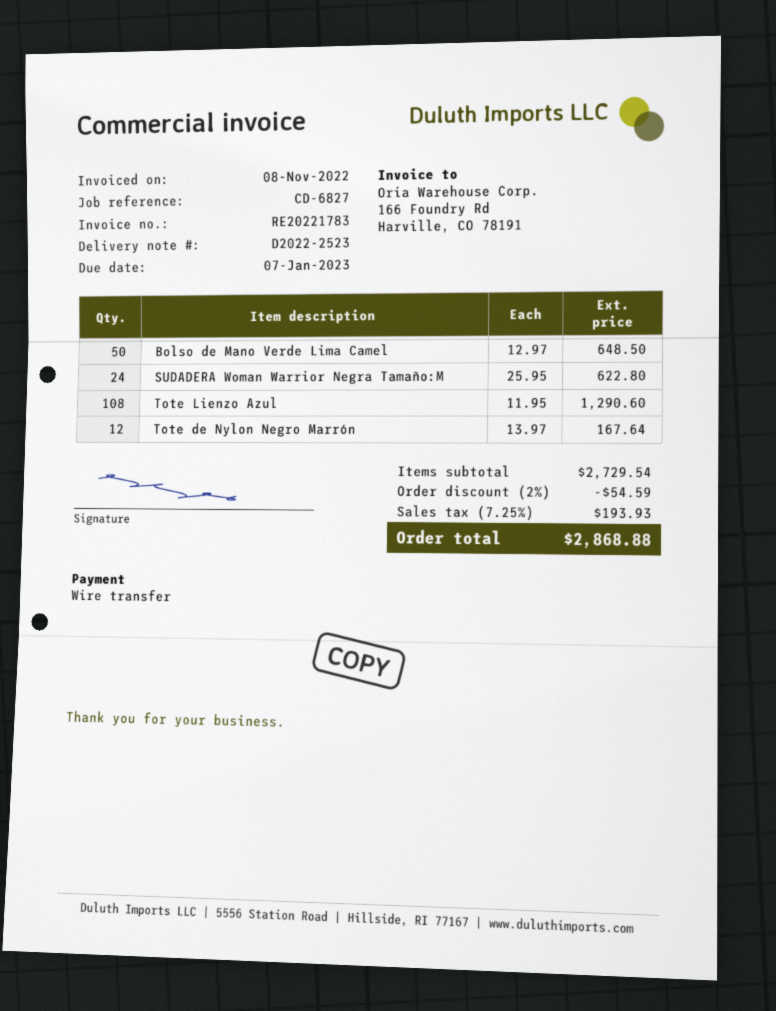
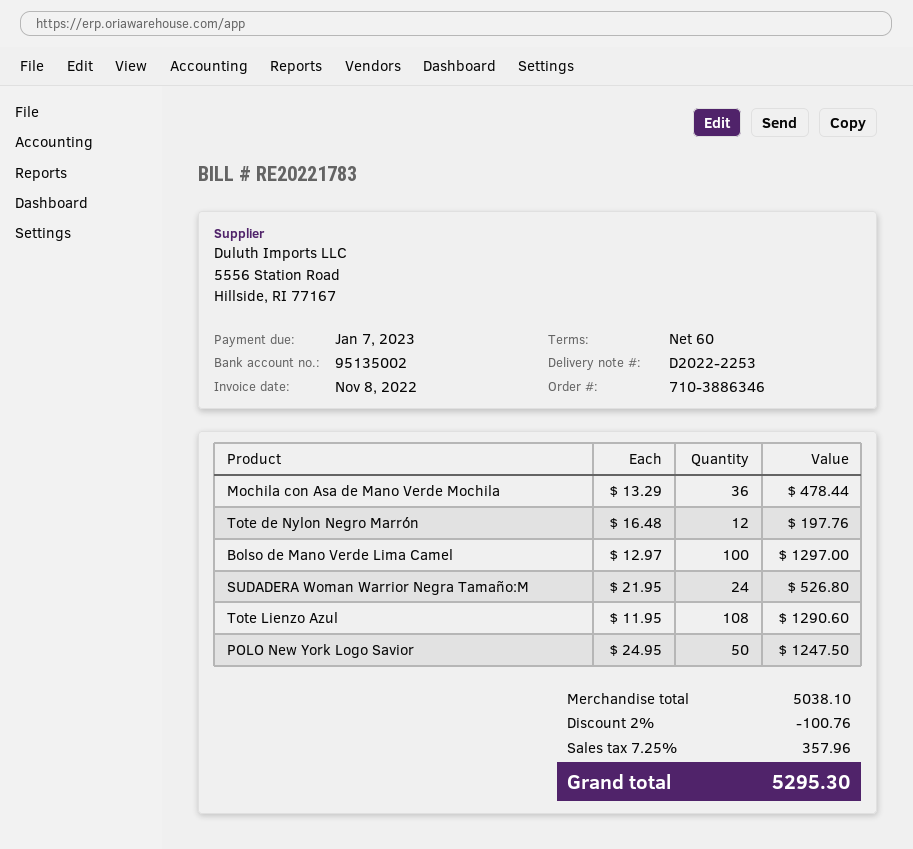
delivery note number: D2022-2523 -> D2022-2253
Bolso de Mano Verde Lima Camel: 50 x 12.97 = 648.50 -> 100 x 12.97 = 1297.00
SUDADERA Woman Warrior Negra Tamaño:M: 24 x 25.95 = 622.80 -> 24 x 21.95 = 526.80
Tote de Nylon Negro Marrón: 12 x 13.97 = 167.64 -> 12 x 16.48 = 197.76
Mochila con Asa de Mano Verde Mochila: none -> 36 x 13.29 = 478.44
POLO New York Logo Savior: none -> 50 x 24.95 = 1247.50
subtotal: 2729.54 -> 5038.10
discount: 2% = 54.59 -> 2% = 100.76
tax: 7.25% = 193.93 -> 7.25% = 357.96
total: 2868.88 -> 5295.30

